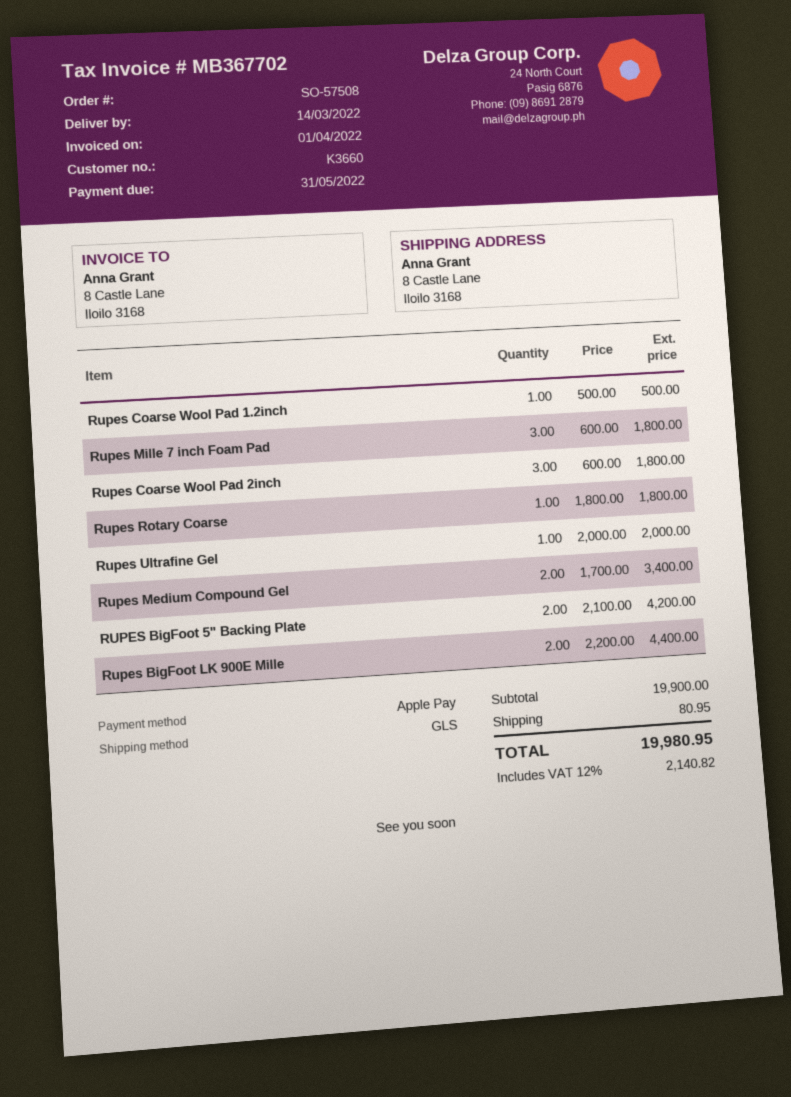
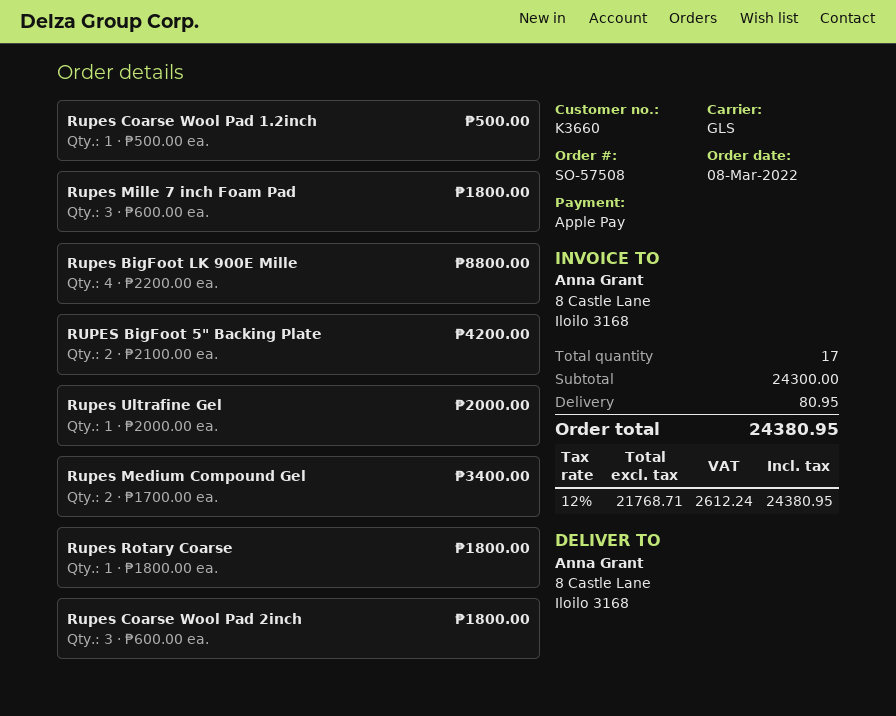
Rupes BigFoot LK 900E Mille: 2 x 2200.00 = 4400.00 -> 4 x 2200.00 = 8800.00
subtotal: 19900.00 -> 24300.00
tax: 12% = 2140.82 -> 12% = 2612.24
total: 19980.95 -> 24380.95

